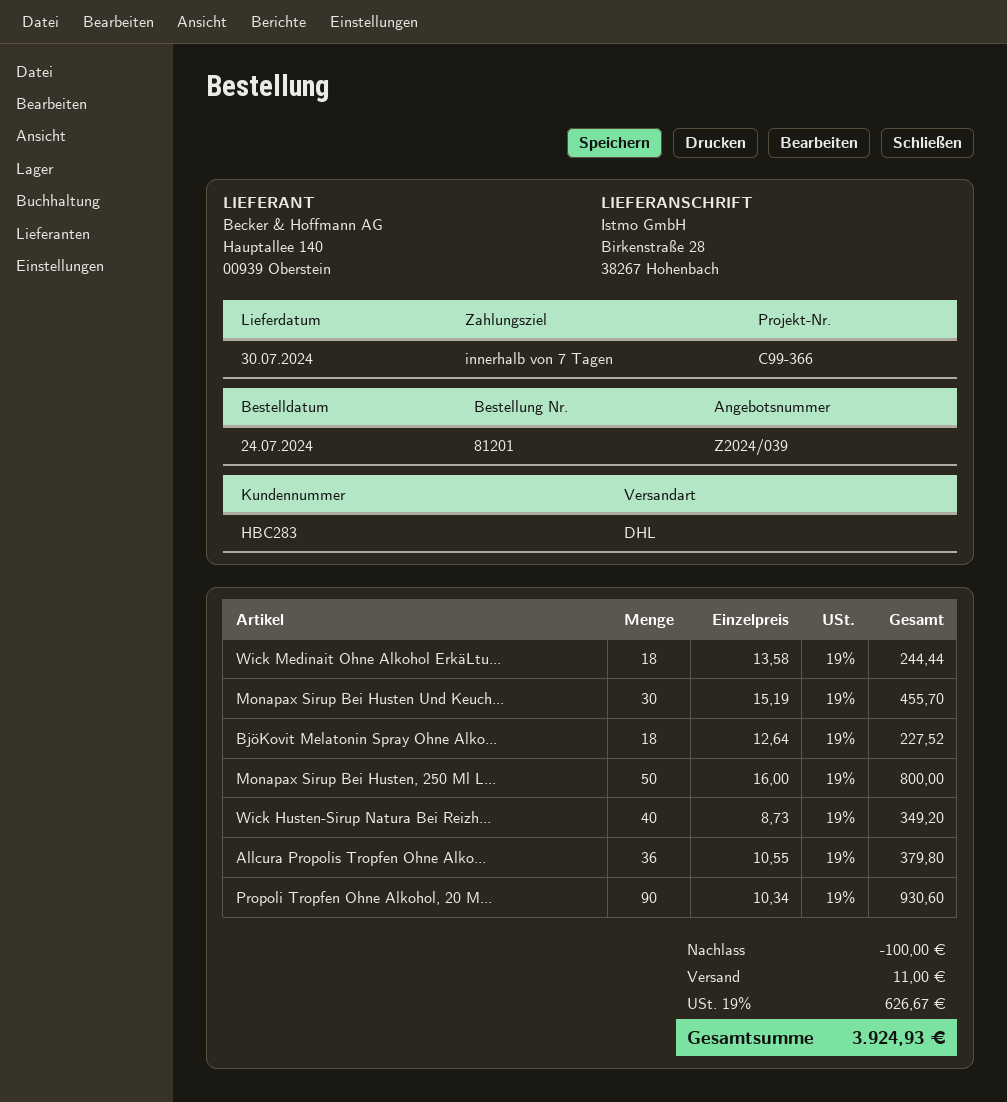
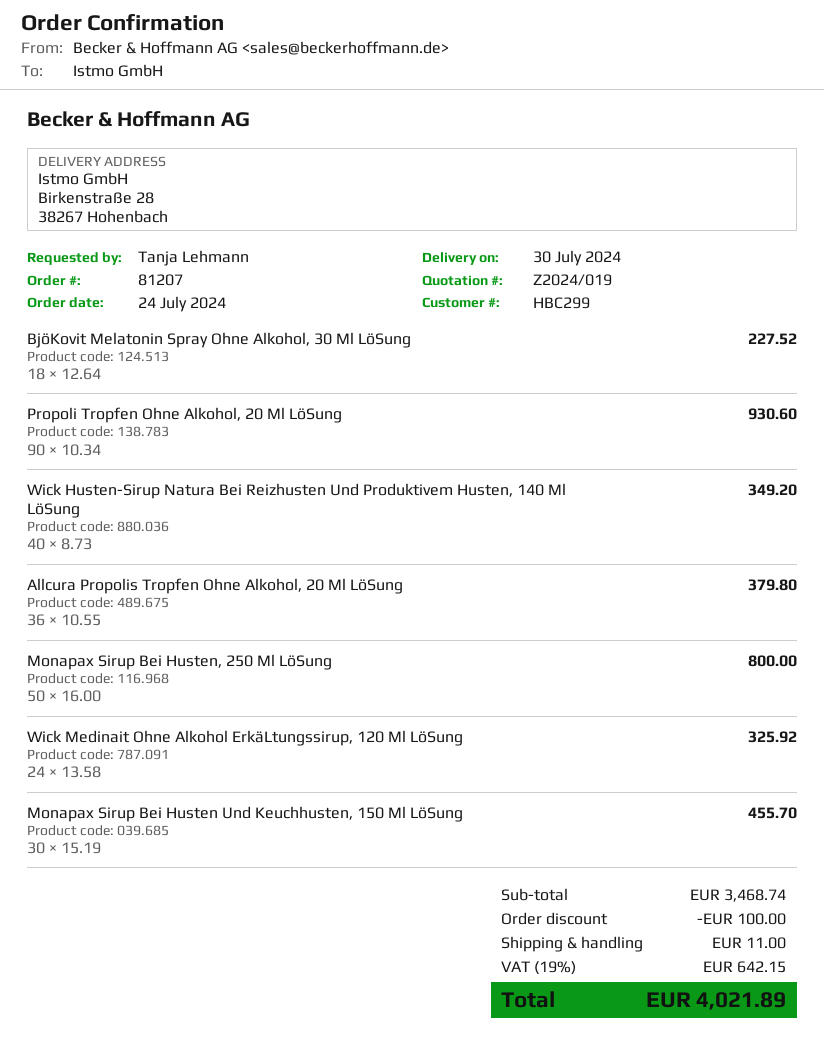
quote number: Z2024/039 -> Z2024/019
order number: 81201 -> 81207
customer number: HBC283 -> HBC299
Wick Medinait Ohne Alkohol ErkäLtu...: 18 x 13.58 = 244.44 -> 24 x 13.58 = 325.92
tax: 19% = 626.67 -> 19% = 642.15
total: 3924.93 -> 4021.89

